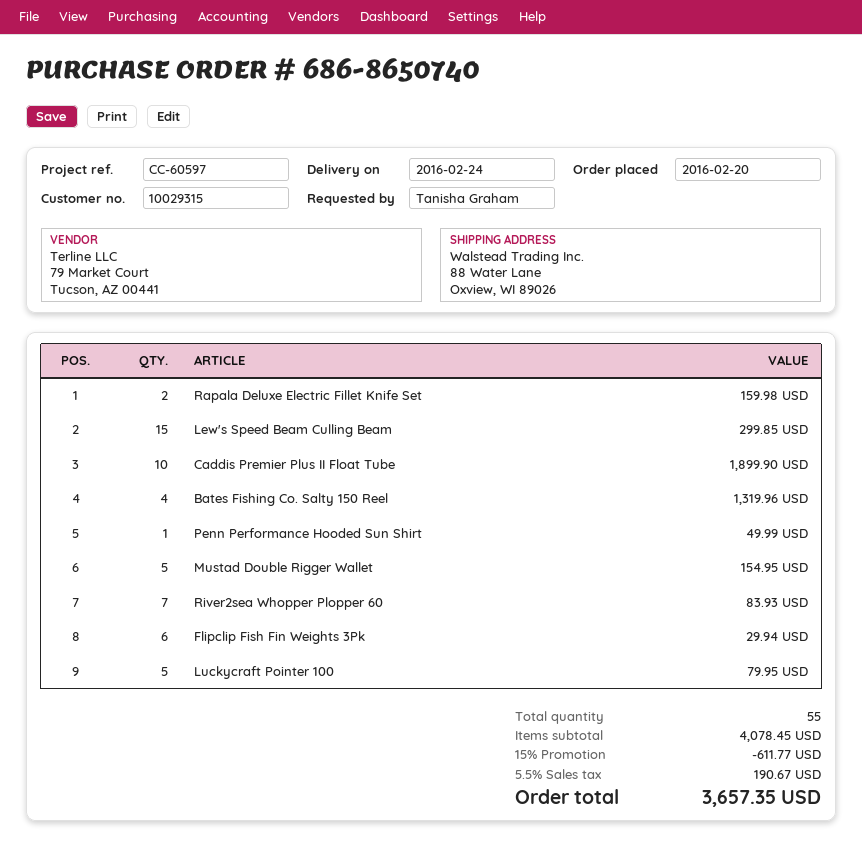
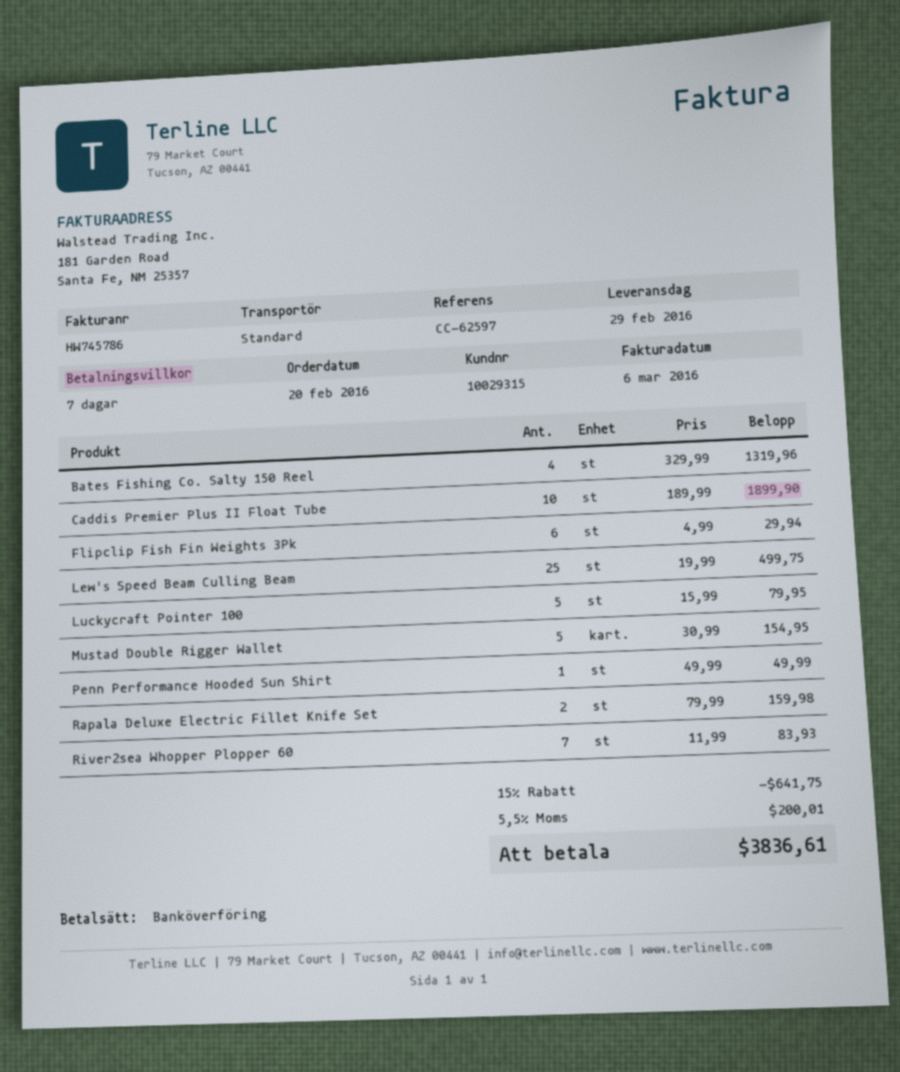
delivery date: 2016-02-24 -> 2016-02-29
reference: CC-60597 -> CC-62597
Lew's Speed Beam Culling Beam: 15 for 299.85 -> 25 for 499.75
discount: 15% = 611.77 -> 15% = 641.75
tax: 5.5% = 190.67 -> 5.5% = 200.01
total: 3657.35 -> 3836.61

